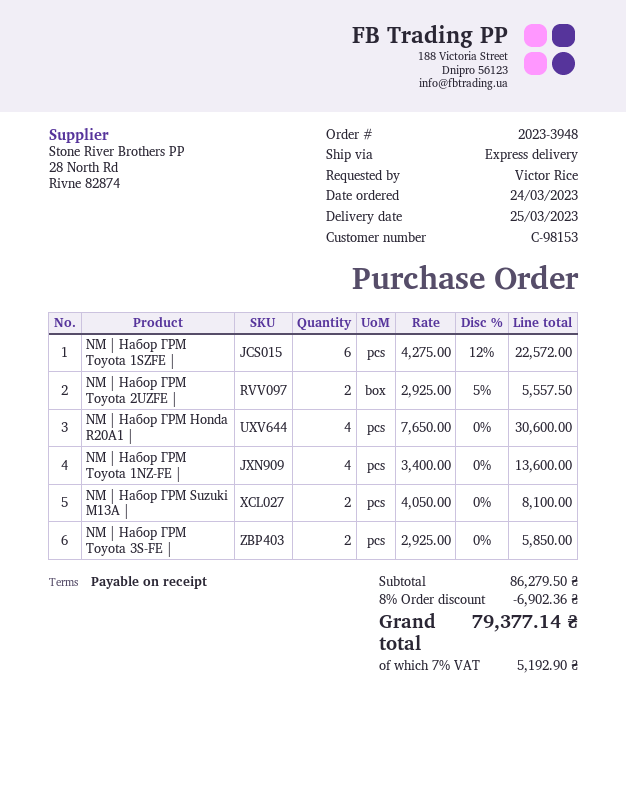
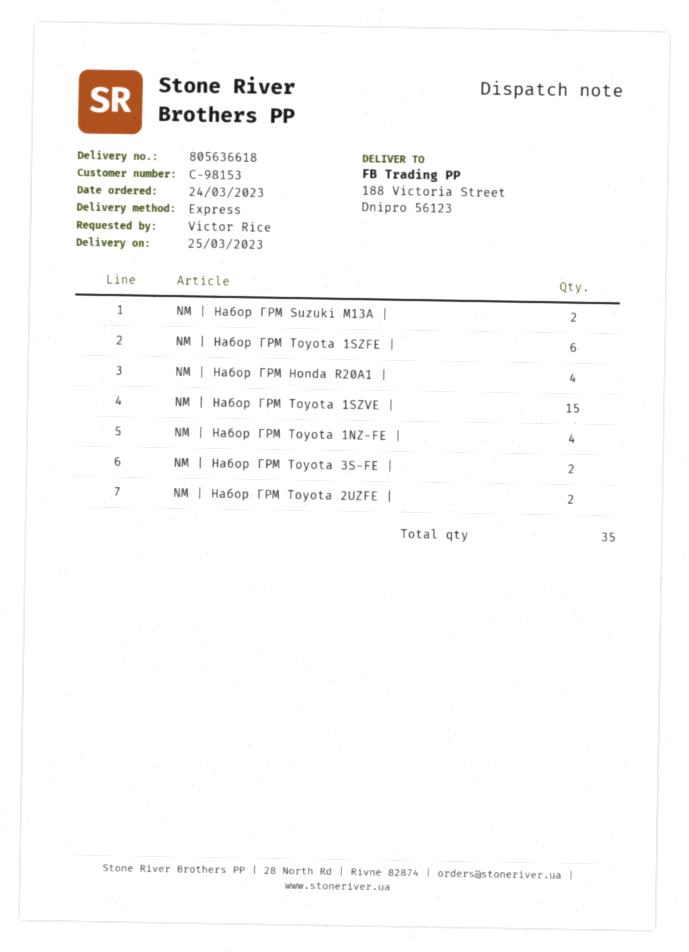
NM | Набор ГРМ Toyota 1SZVE |: none -> 15

